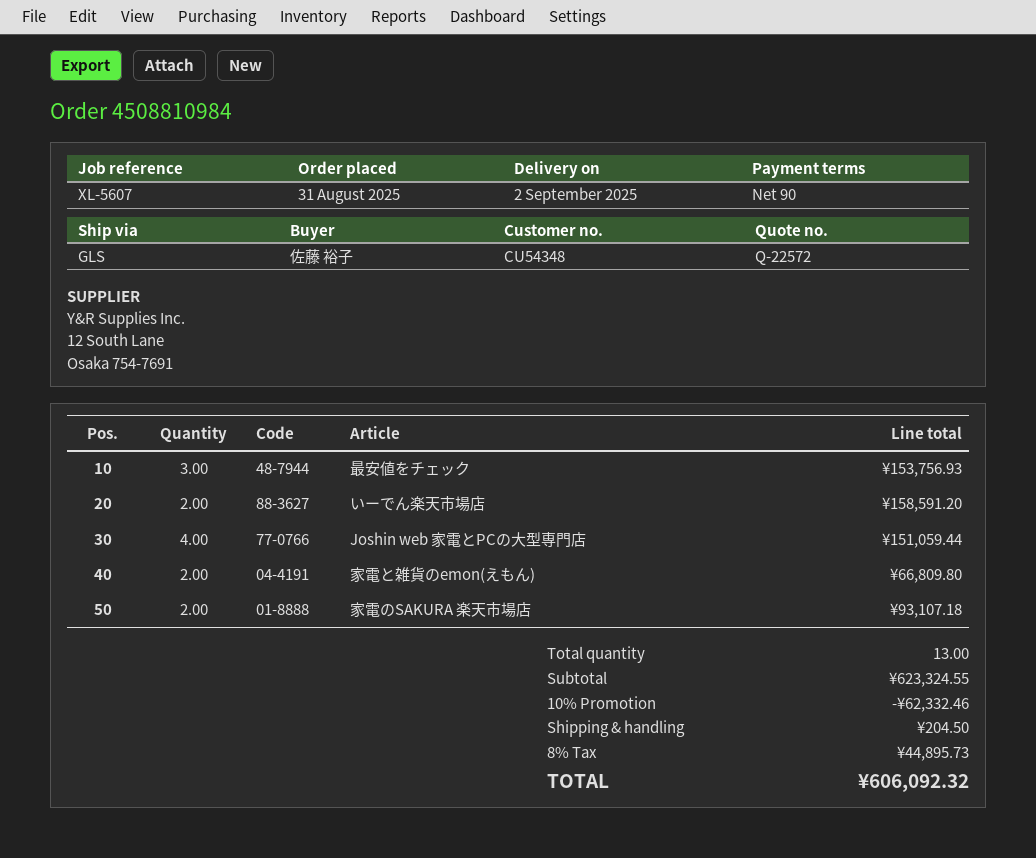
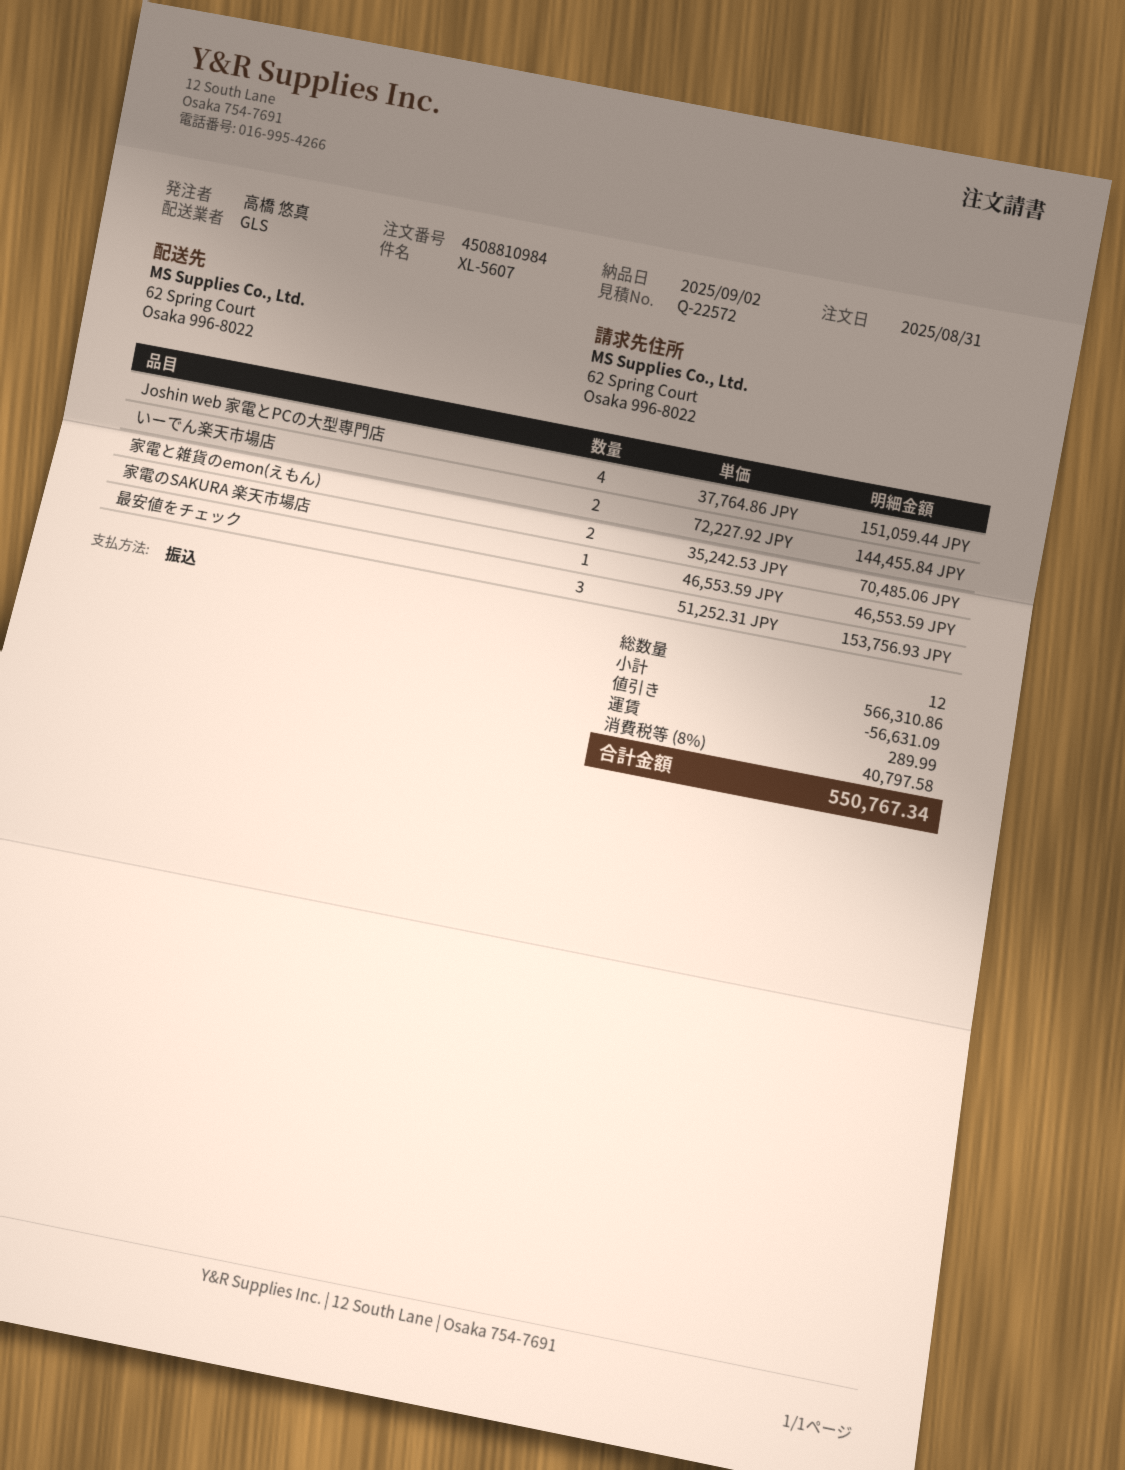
ordered by: 佐藤 裕子 -> 高橋 悠真
いーでん楽天市場店: 2 for 158591.20 -> 2 for 144455.84
家電と雑貨のemon(えもん): 2 for 66809.80 -> 2 for 70485.06
家電のSAKURA 楽天市場店: 2 for 93107.18 -> 1 for 46553.59
total quantity: 13 -> 12
subtotal: 623324.55 -> 566310.86
discount: 62332.46 -> 56631.09
shipping: 204.50 -> 289.99
tax: 8% = 44895.73 -> 8% = 40797.58
total: 606092.32 -> 550767.34

